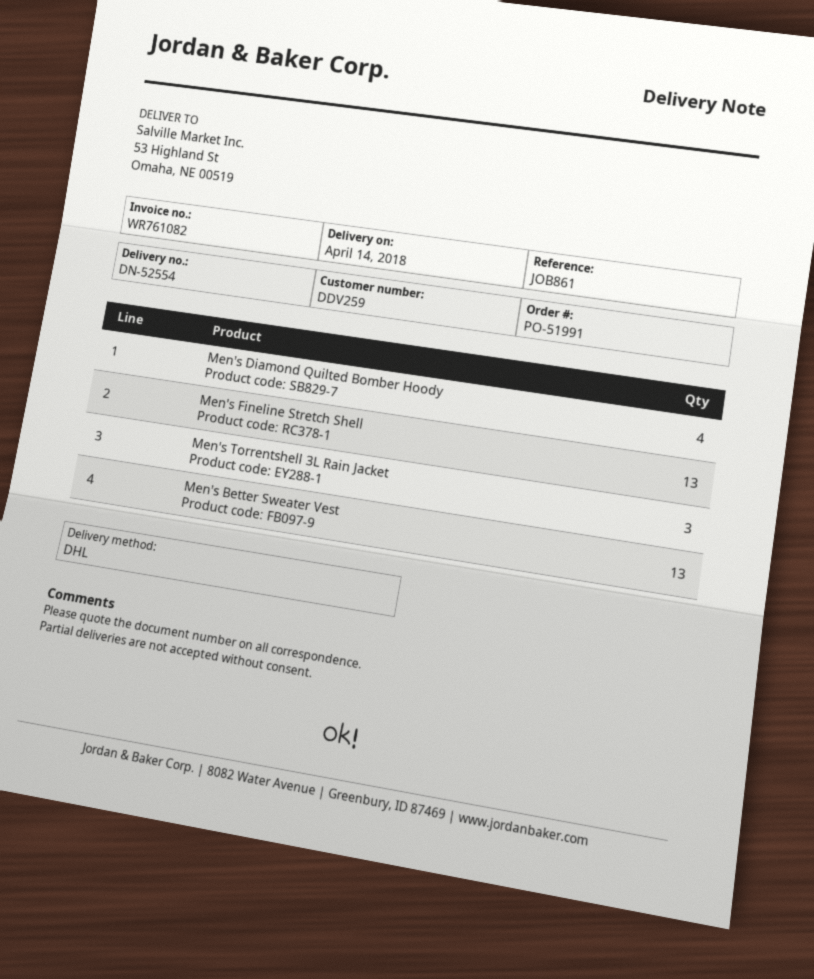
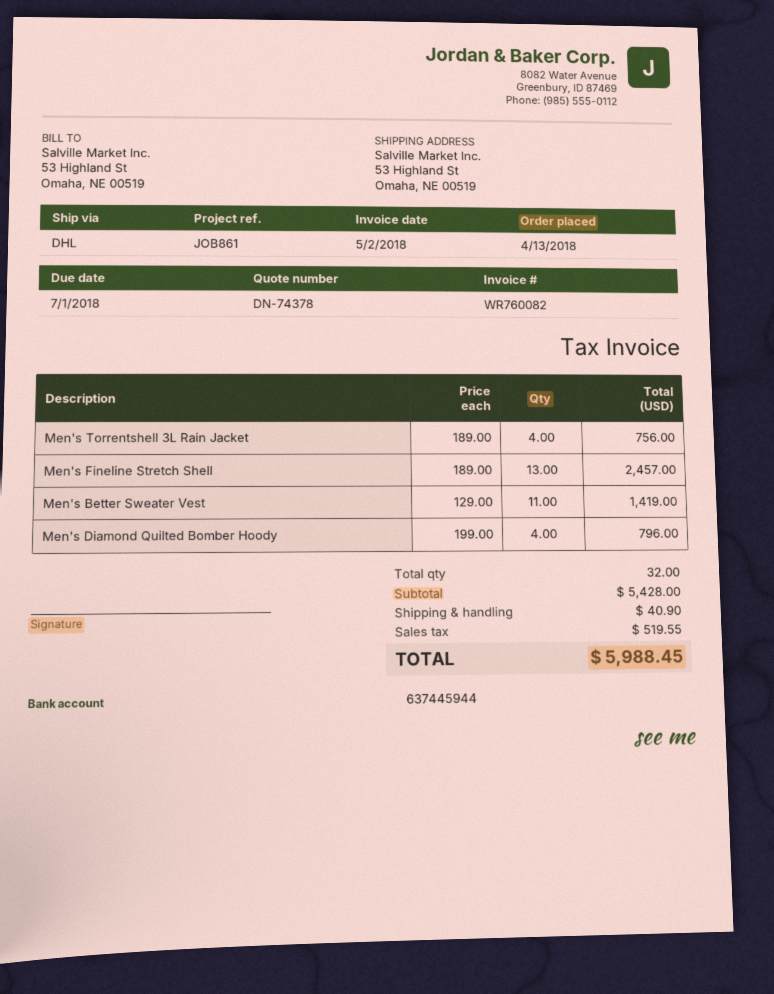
invoice number: WR761082 -> WR760082
Men's Torrentshell 3L Rain Jacket: 3 -> 4
Men's Better Sweater Vest: 13 -> 11

